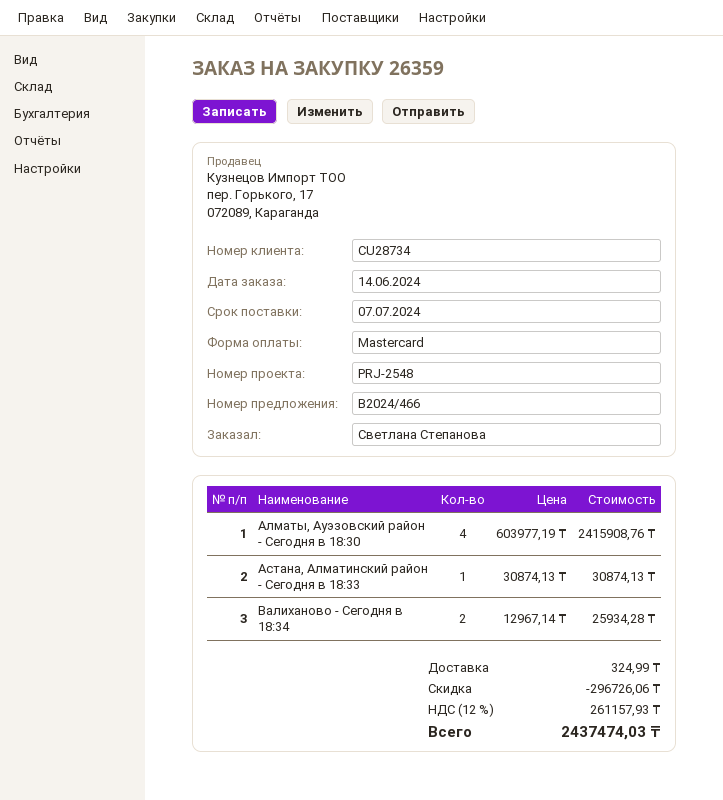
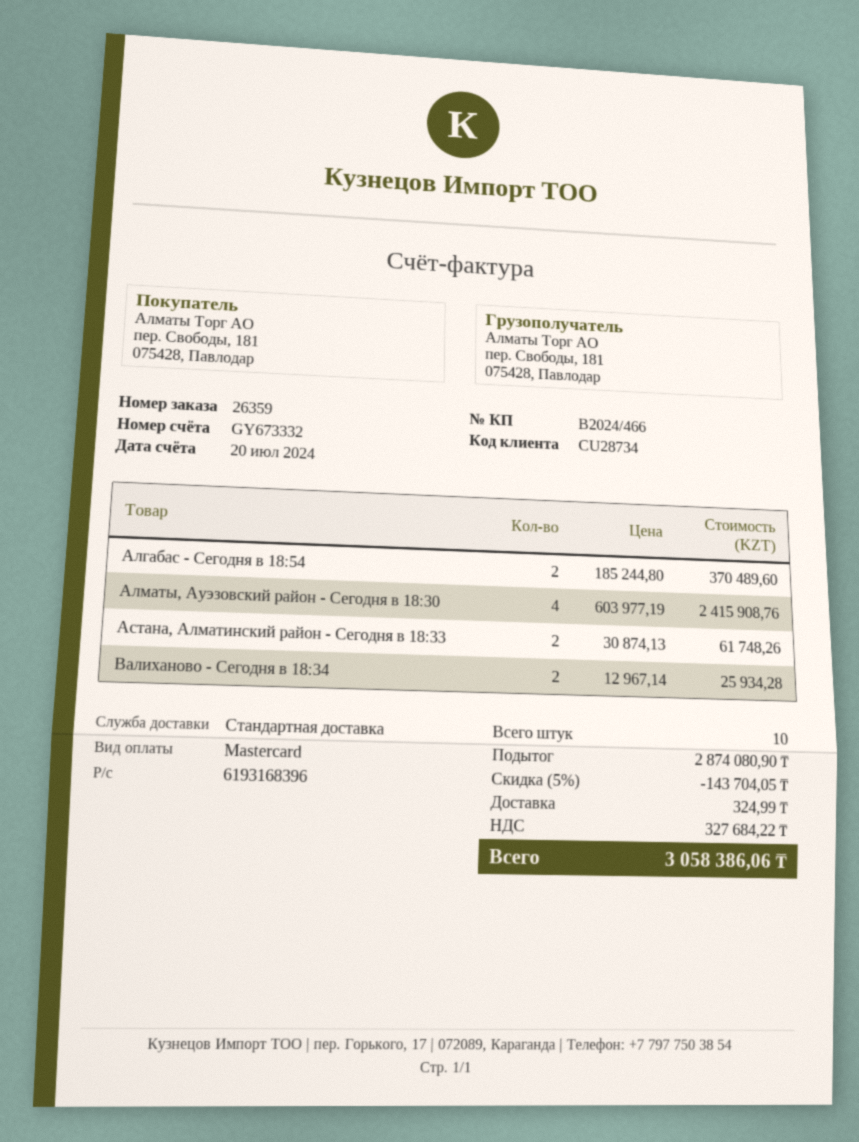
Астана, Алматинский район - Сегодня в 18:33: 1 x 30874.13 = 30874.13 -> 2 x 30874.13 = 61748.26
Алгабас - Сегодня в 18:54: none -> 2 x 185244.80 = 370489.60
discount: 296726.06 -> 143704.05
tax: 261157.93 -> 327684.22
total: 2437474.03 -> 3058386.06

